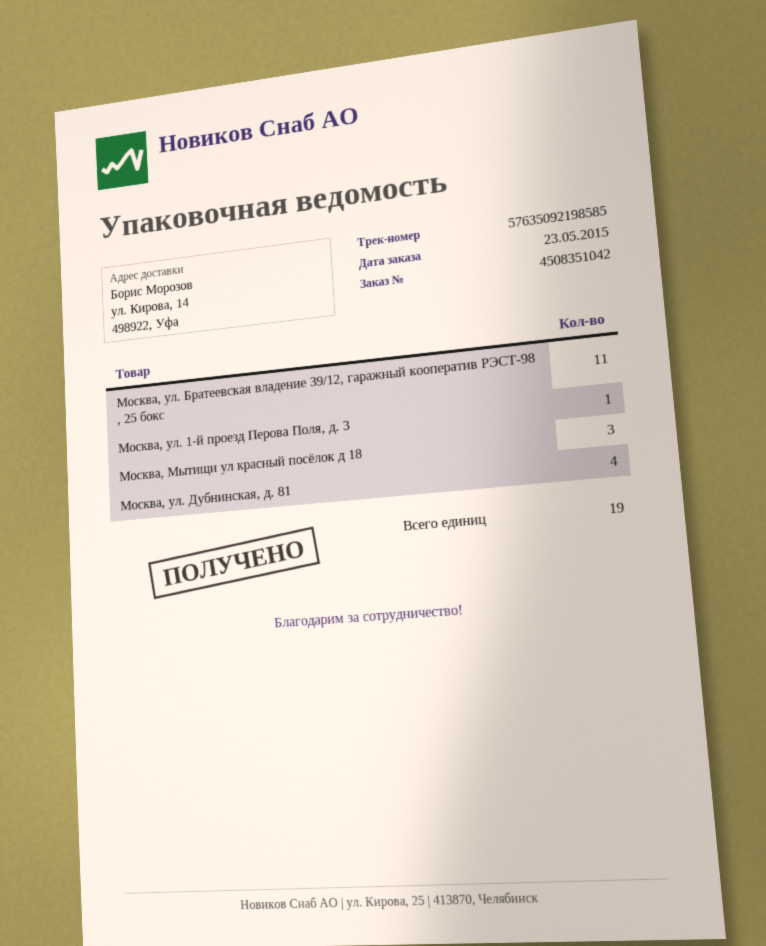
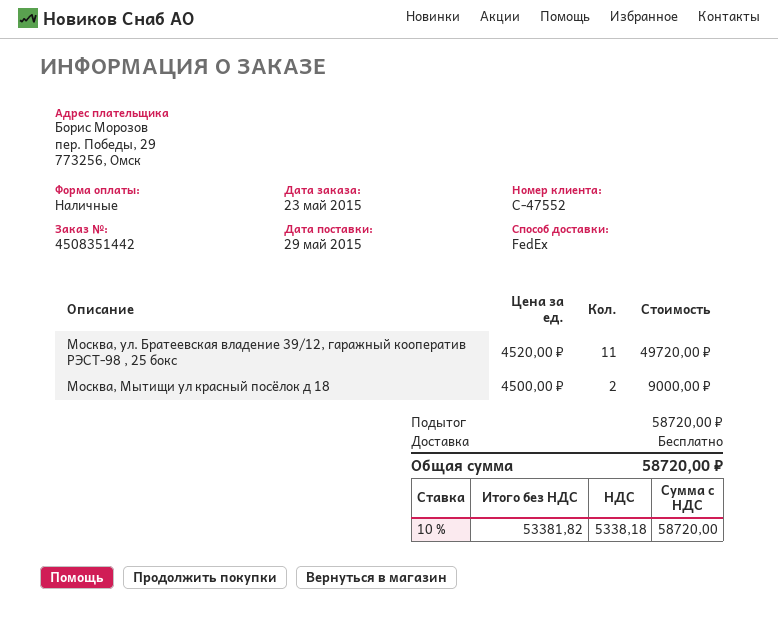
order number: 4508351042 -> 4508351442
Москва, ул. 1-й проезд Перова Поля, д. 3: 1 -> none
Москва, Мытищи ул красный посёлок д 18: 3 -> 2
Москва, ул. Дубнинская, д. 81: 4 -> none

